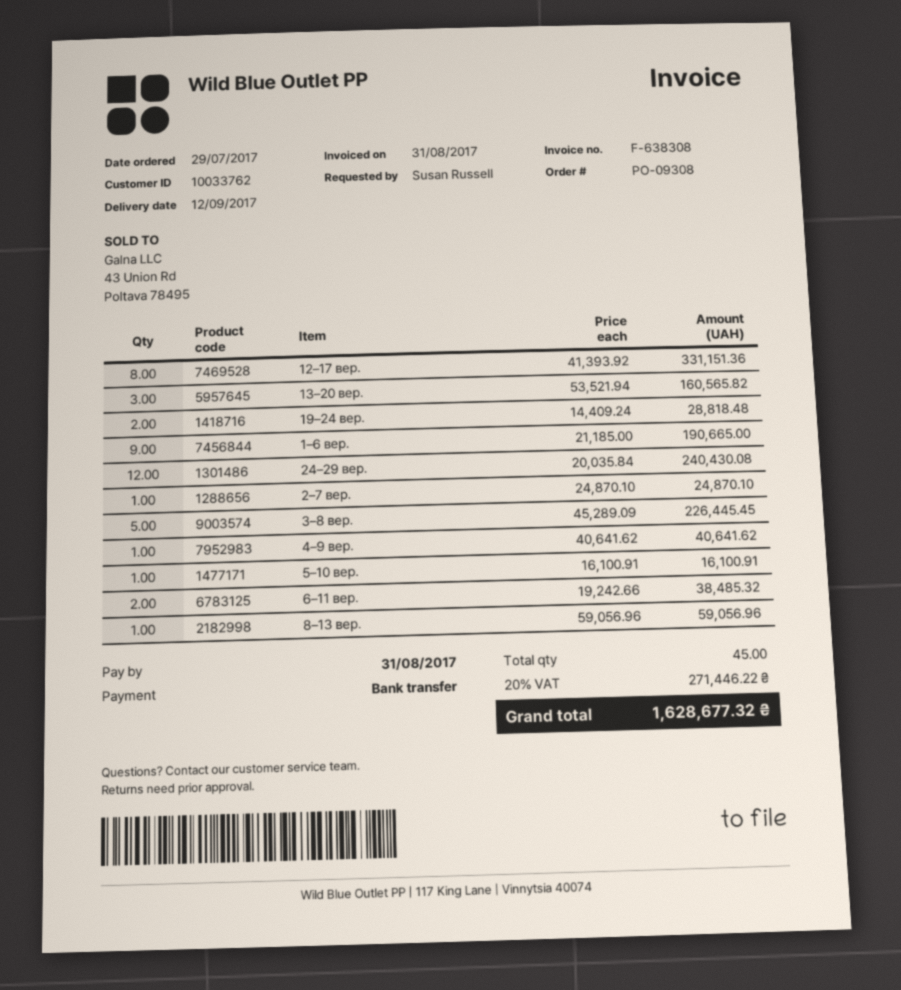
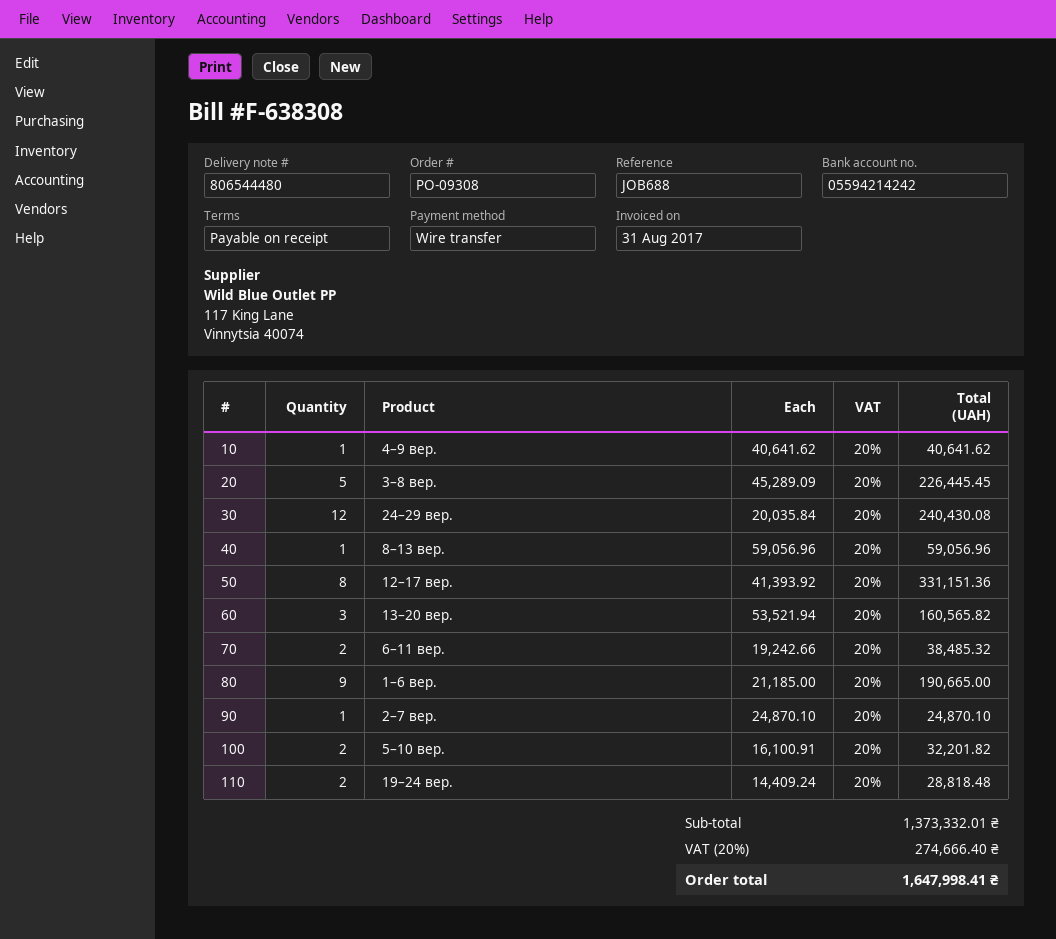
5–10 вер.: 1 x 16100.91 = 16100.91 -> 2 x 16100.91 = 32201.82
tax: 20% = 271446.22 -> 20% = 274666.40
total: 1628677.32 -> 1647998.41

